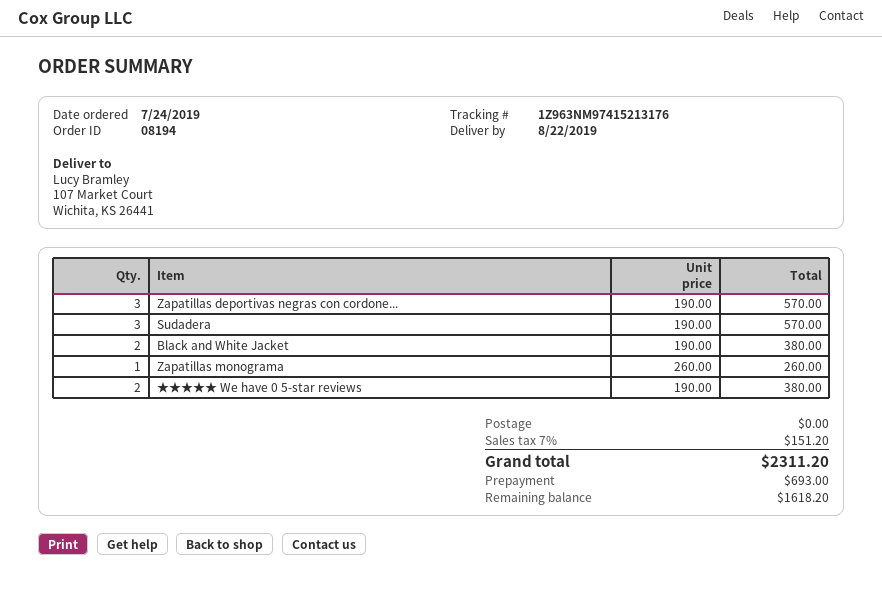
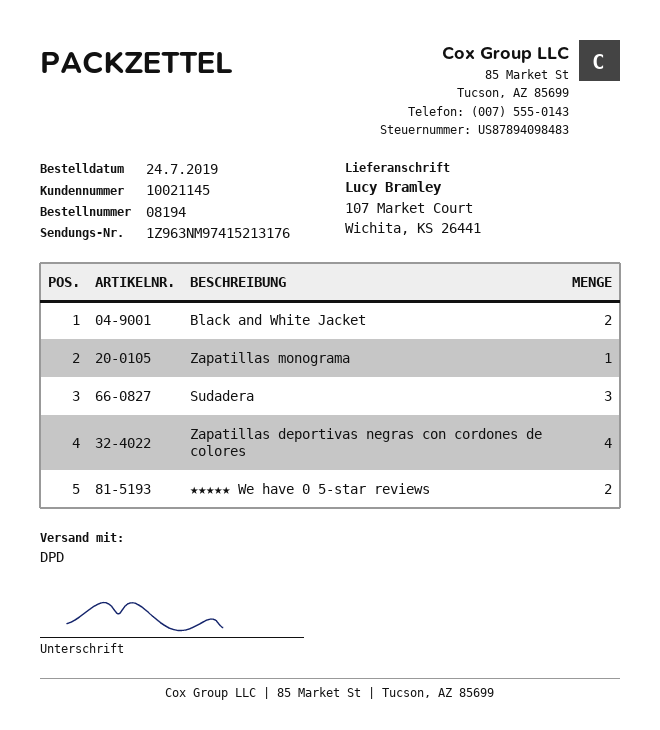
Zapatillas deportivas negras con cordone...: 3 -> 4

